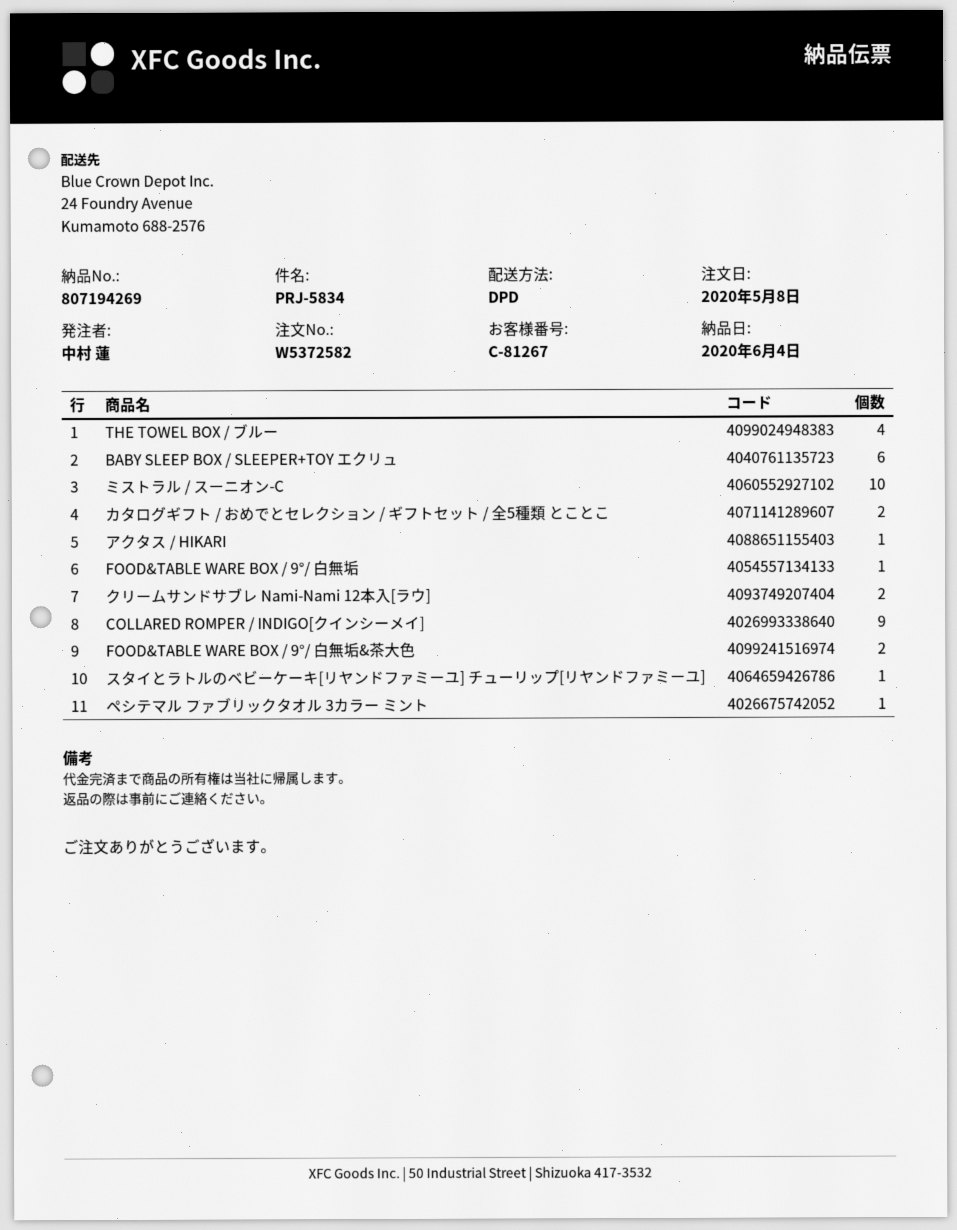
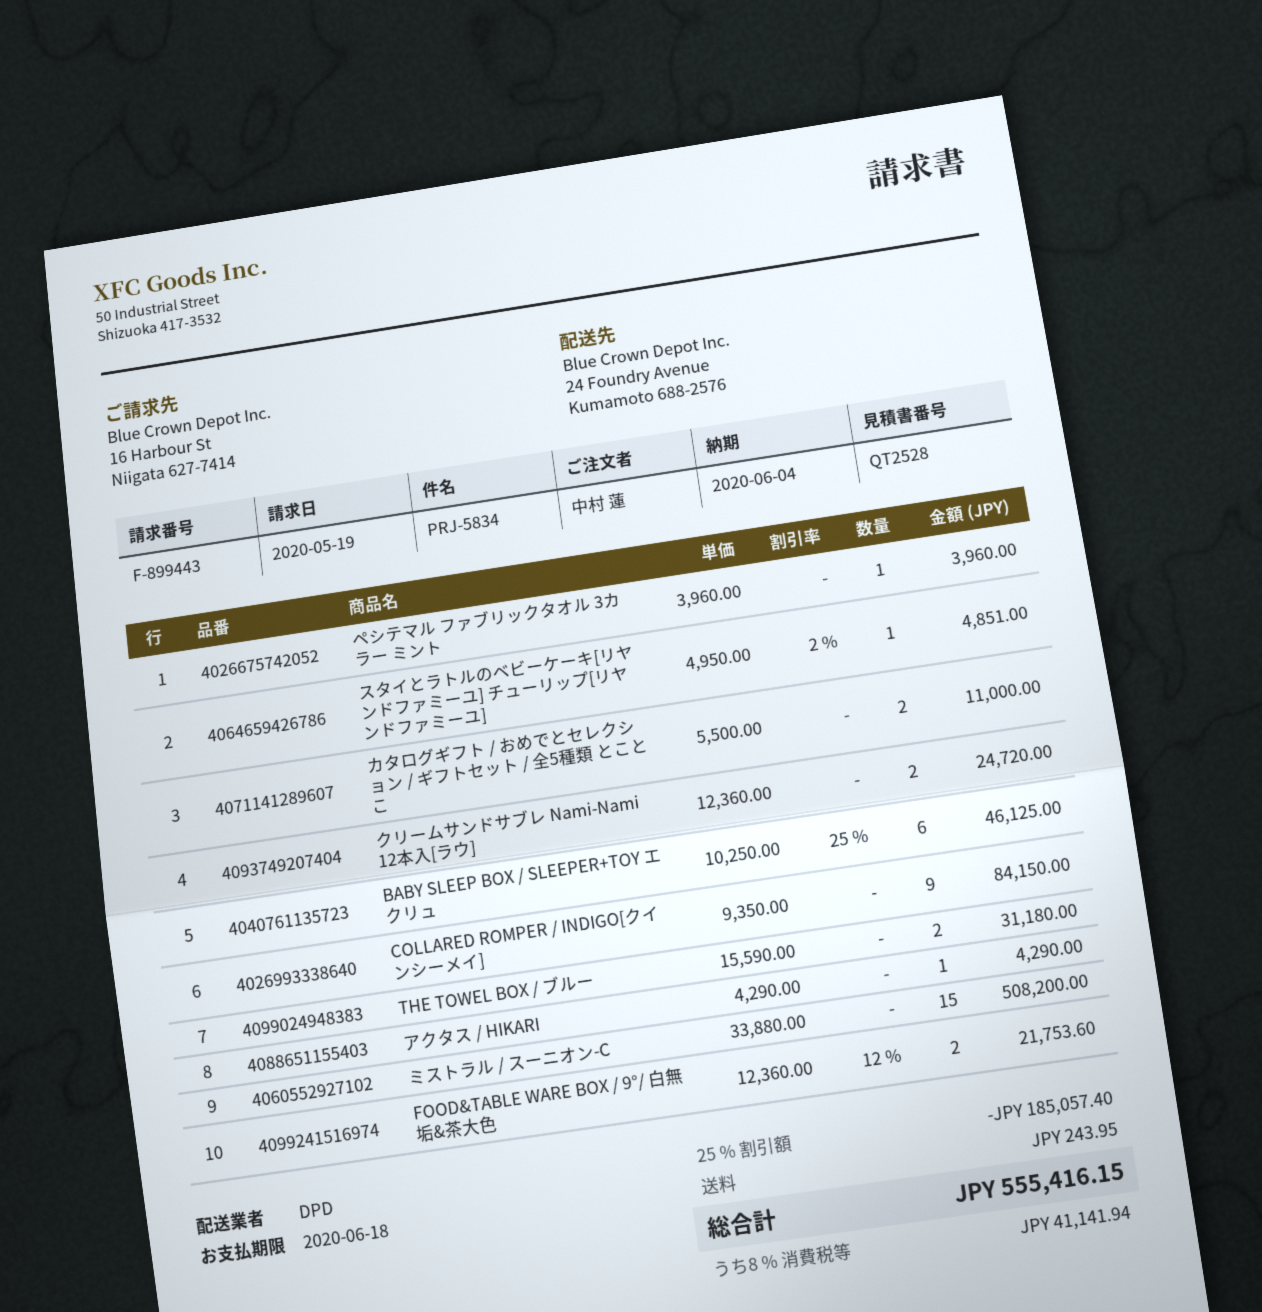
THE TOWEL BOX / ブルー: 4 -> 2
ミストラル / スーニオン-C: 10 -> 15
FOOD&TABLE WARE BOX / 9°/ 白無垢: 1 -> none

